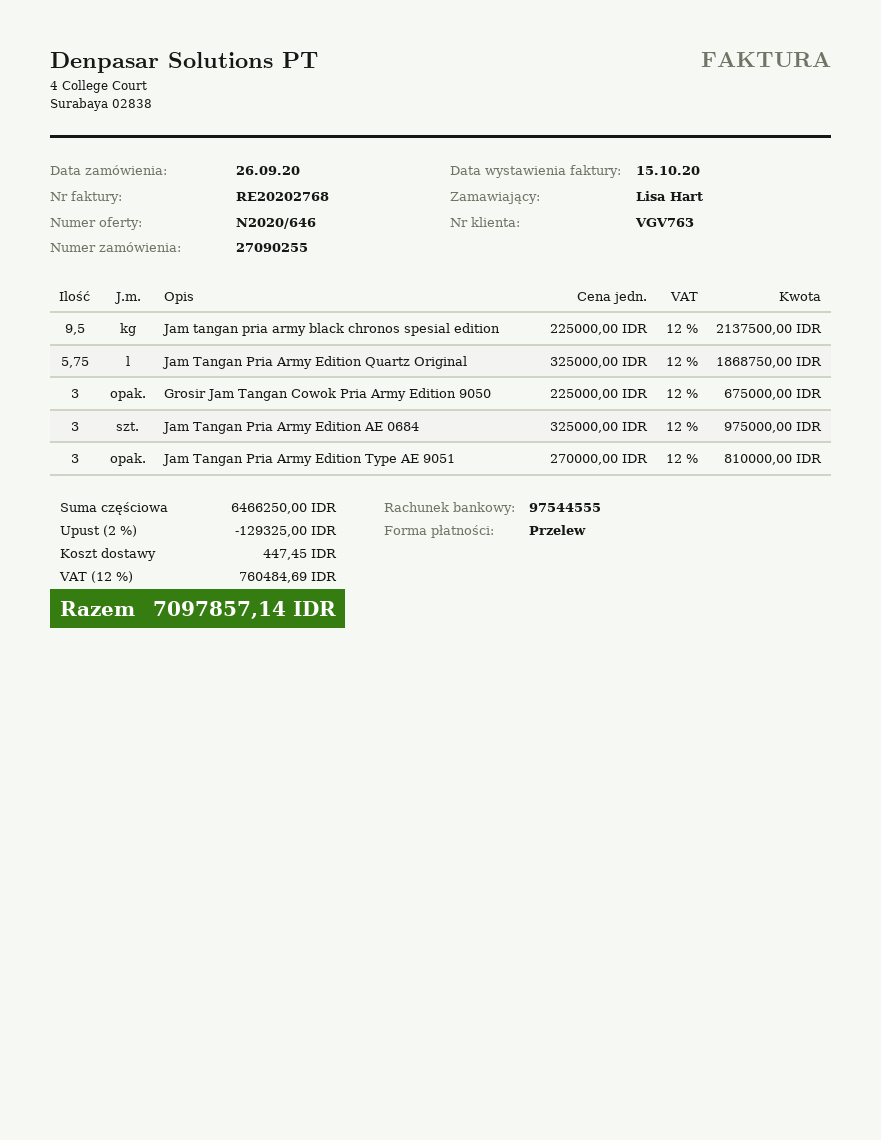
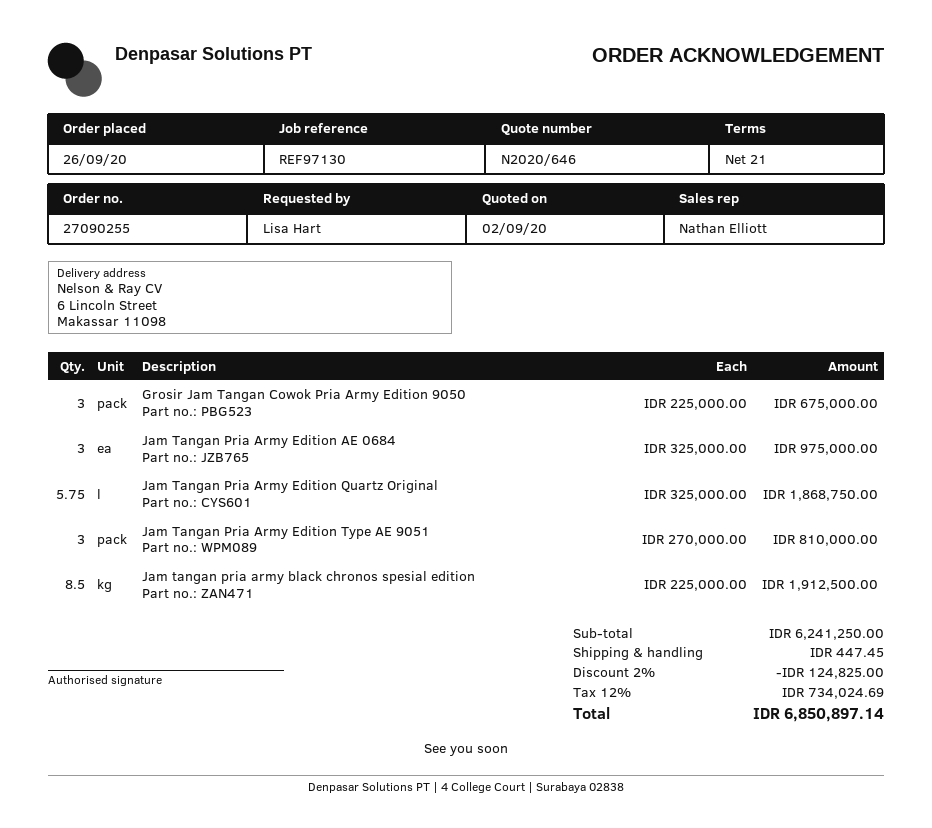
Jam tangan pria army black chronos spesial edition: 9.5 x 225000.00 = 2137500.00 -> 8.5 x 225000.00 = 1912500.00
subtotal: 6466250.00 -> 6241250.00
discount: 2% = 129325.00 -> 2% = 124825.00
tax: 12% = 760484.69 -> 12% = 734024.69
total: 7097857.14 -> 6850897.14

